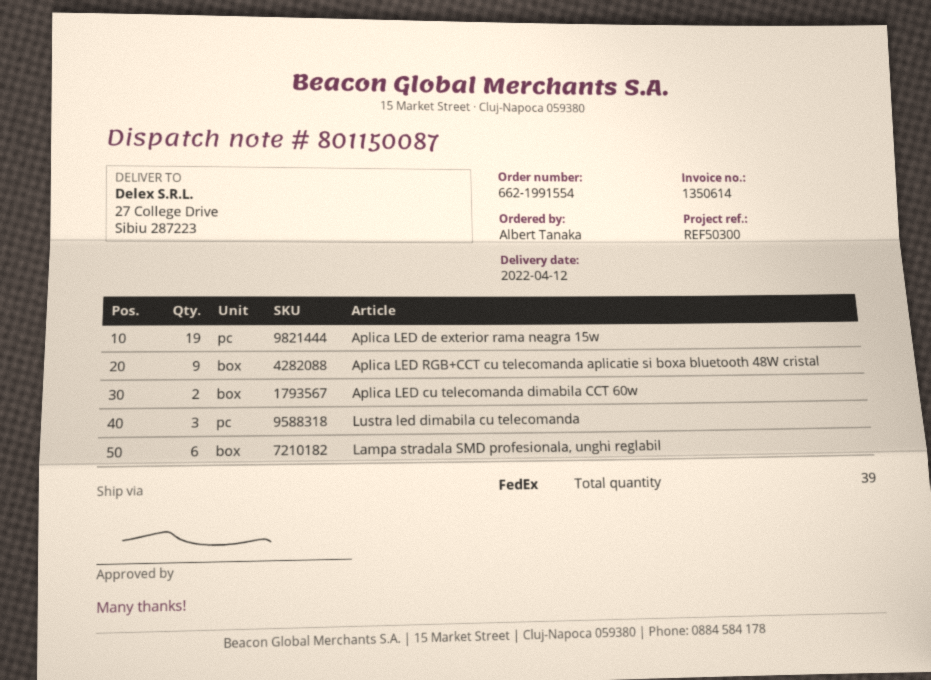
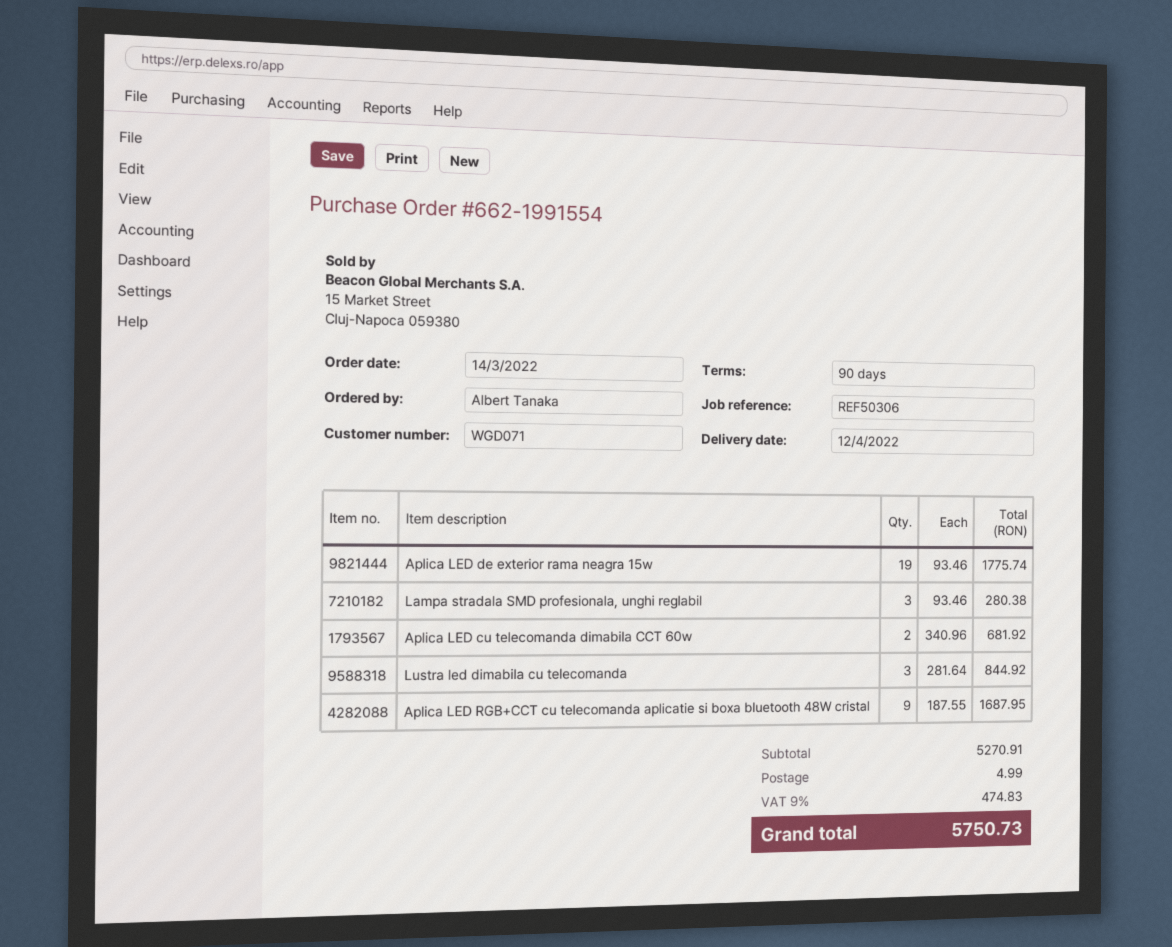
reference: REF50300 -> REF50306
Lampa stradala SMD profesionala, unghi reglabil: 6 -> 3

